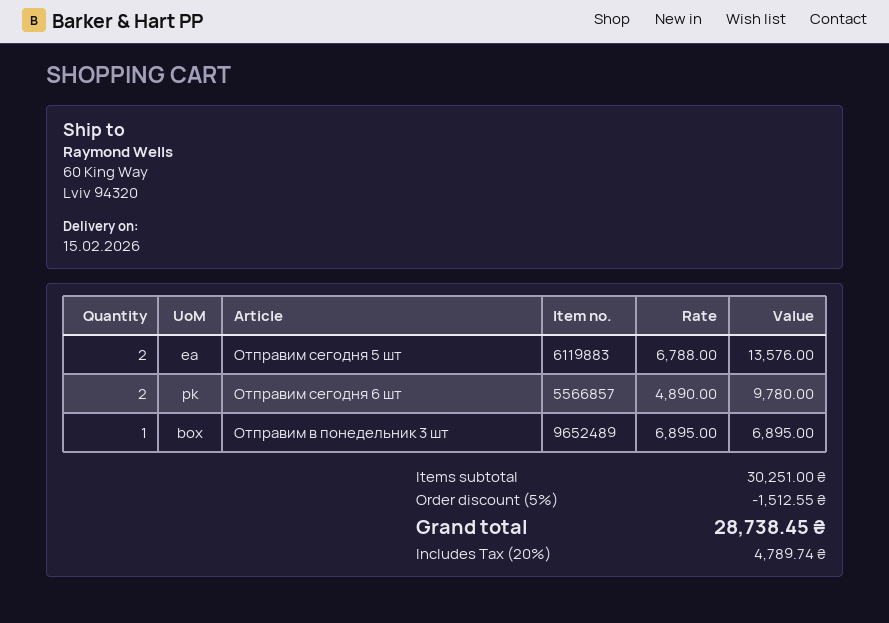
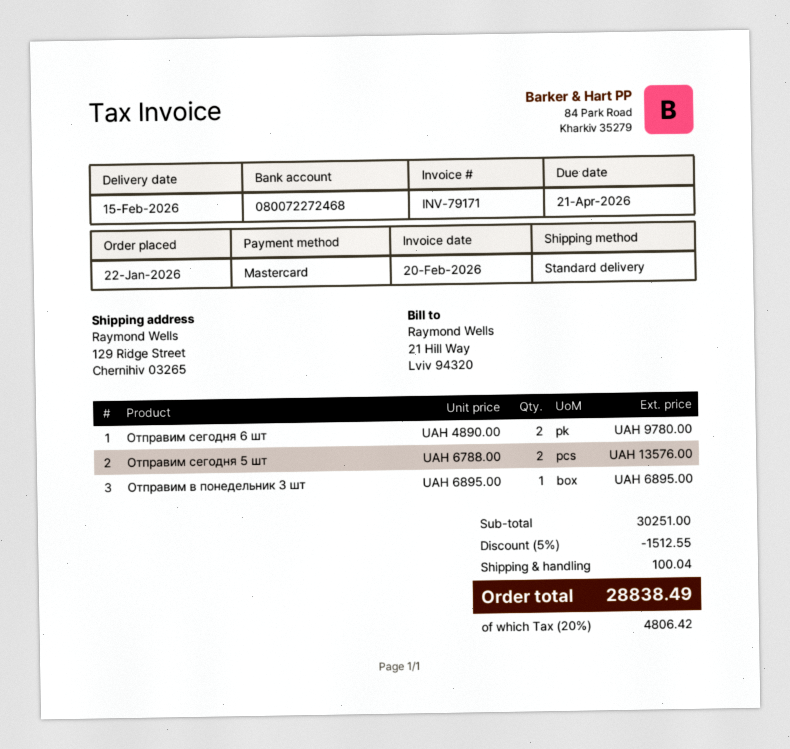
ship to: 60 King Way, Lviv 94320 -> 129 Ridge Street, Chernihiv 03265
shipping: none -> 100.04
tax: 20% = 4789.74 -> 20% = 4806.42
total: 28738.45 -> 28838.49

